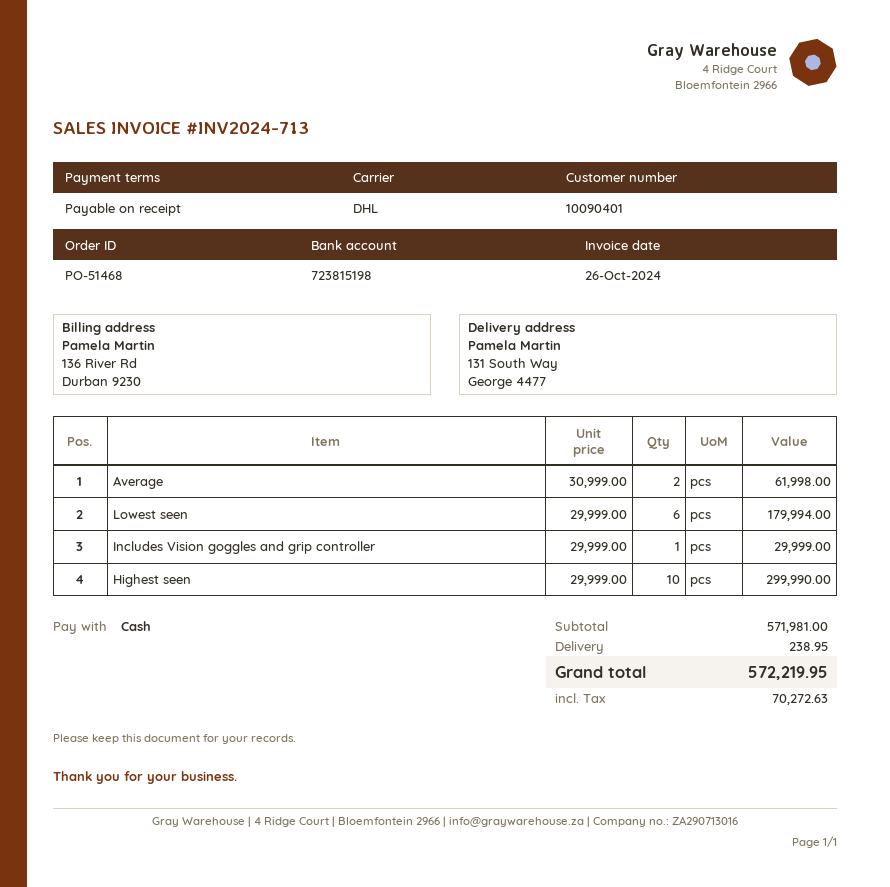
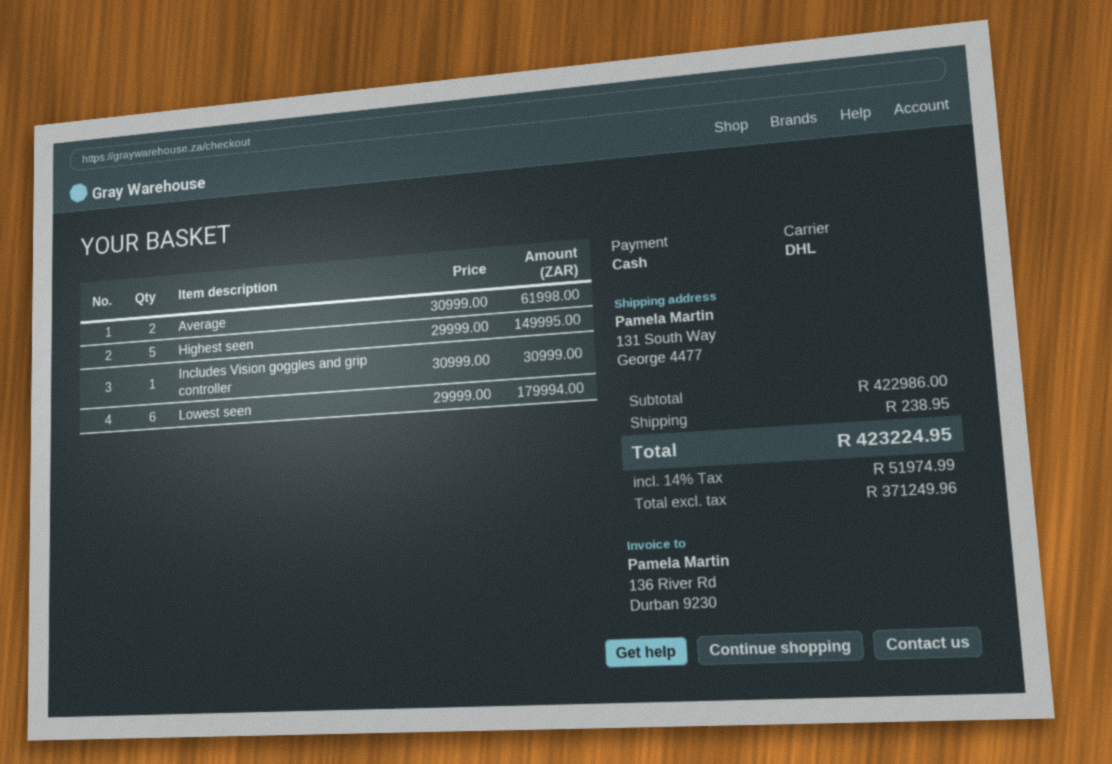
Includes Vision goggles and grip controller: 1 x 29999.00 = 29999.00 -> 1 x 30999.00 = 30999.00
Highest seen: 10 x 29999.00 = 299990.00 -> 5 x 29999.00 = 149995.00
subtotal: 571981.00 -> 422986.00
tax: 70272.63 -> 51974.99
total: 572219.95 -> 423224.95

